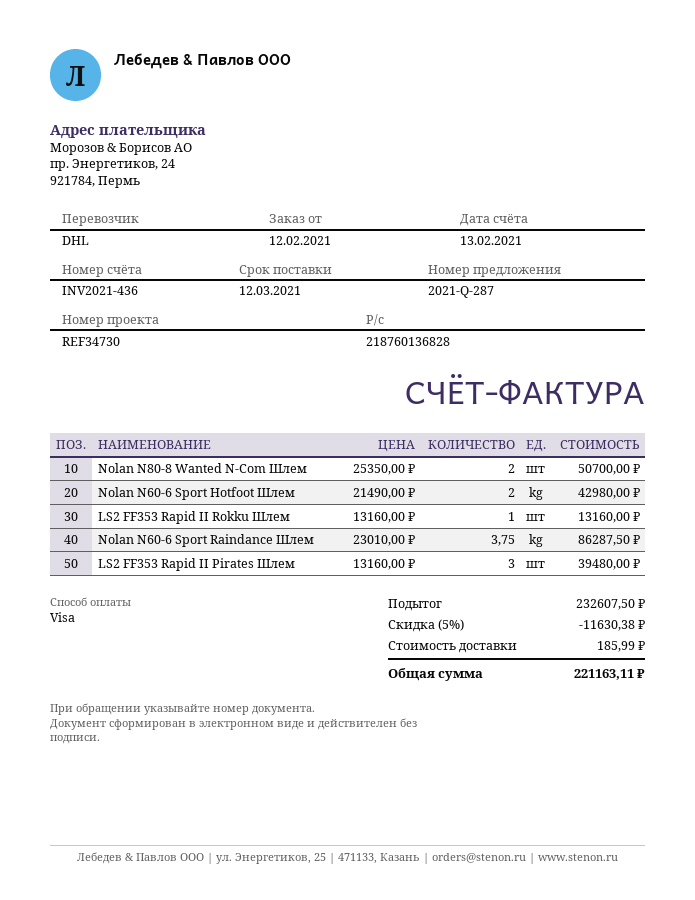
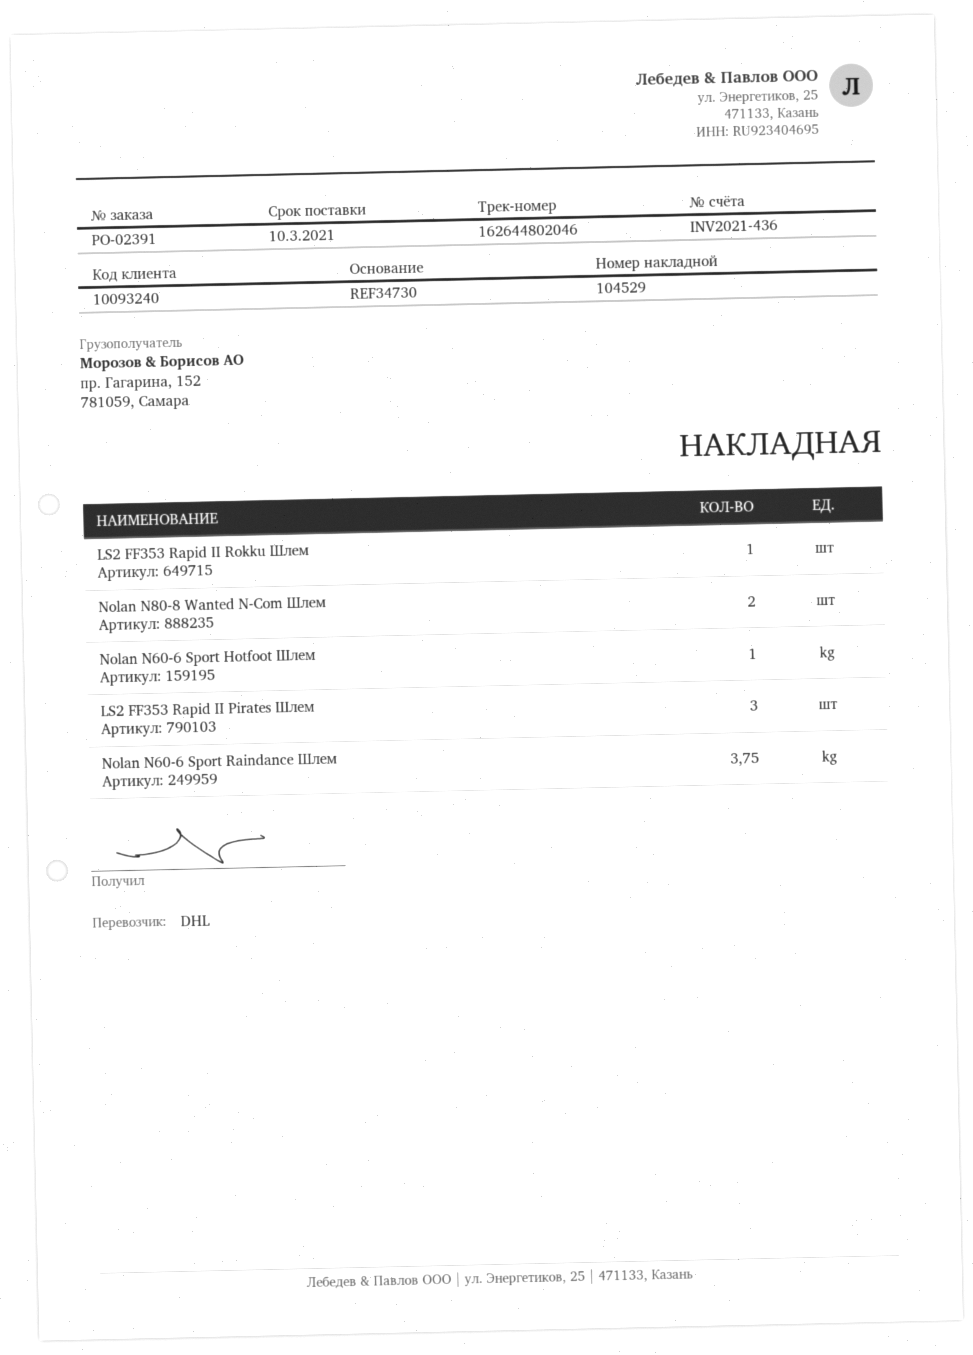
delivery date: 2021-03-12 -> 2021-03-10
Nolan N60-6 Sport Hotfoot Шлем: 2 -> 1

